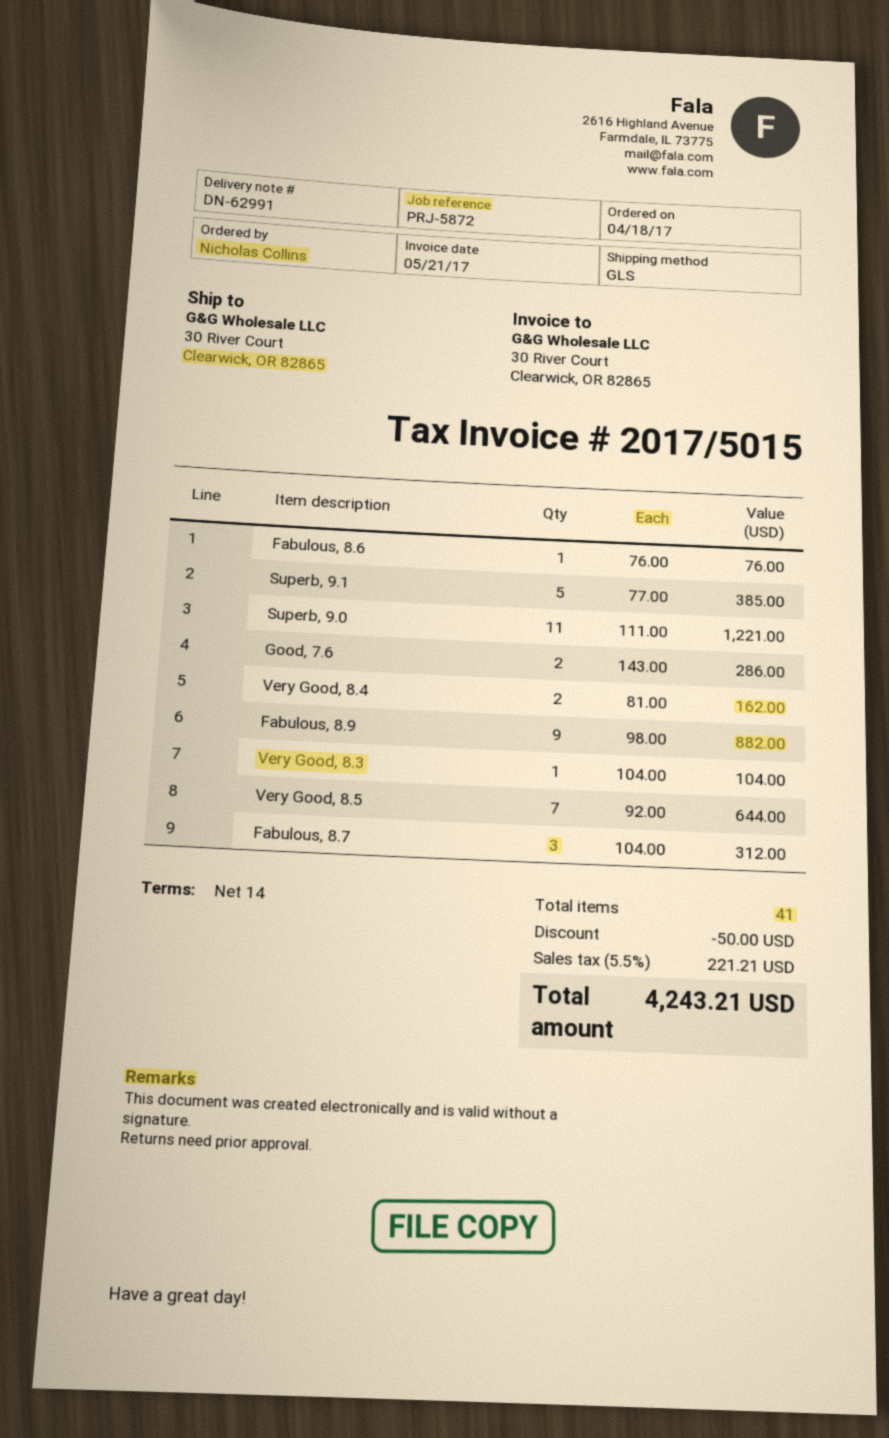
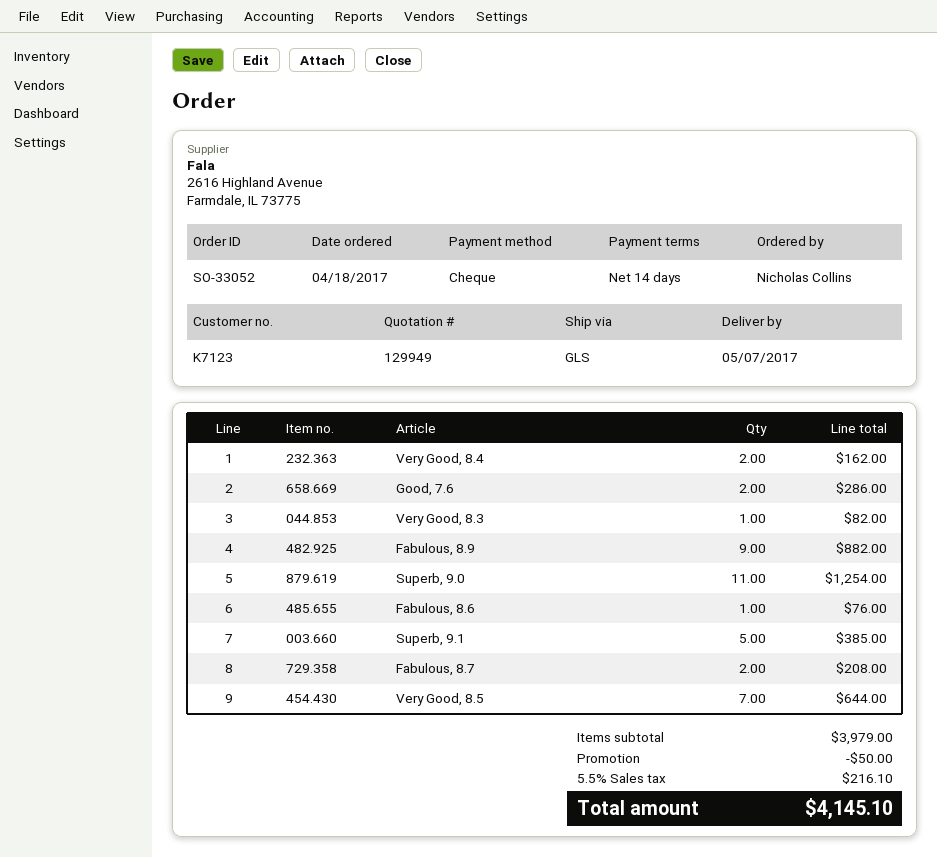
Superb, 9.0: 11 for 1221.00 -> 11 for 1254.00
Very Good, 8.3: 1 for 104.00 -> 1 for 82.00
Fabulous, 8.7: 3 for 312.00 -> 2 for 208.00
tax: 5.5% = 221.21 -> 5.5% = 216.10
total: 4243.21 -> 4145.10

